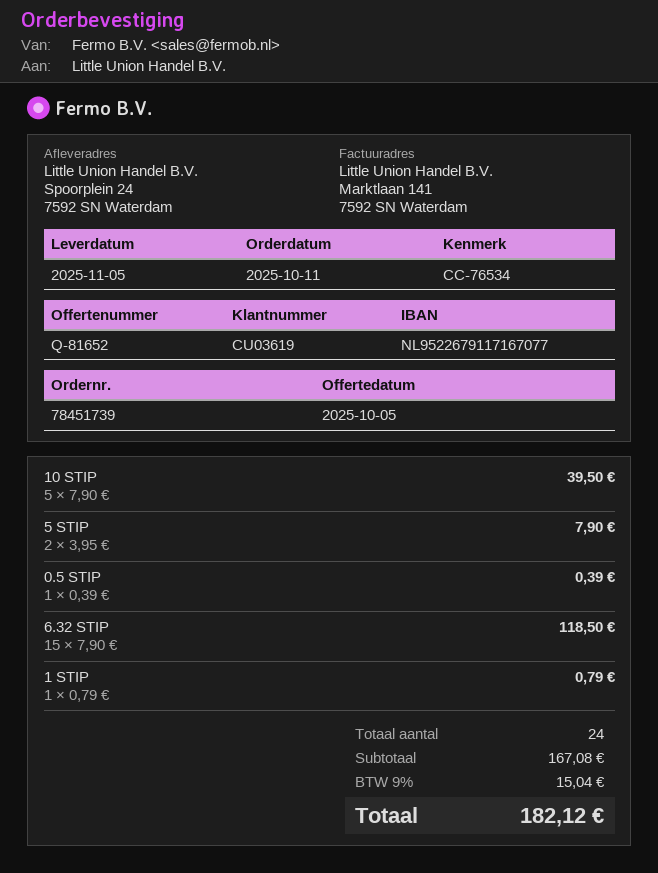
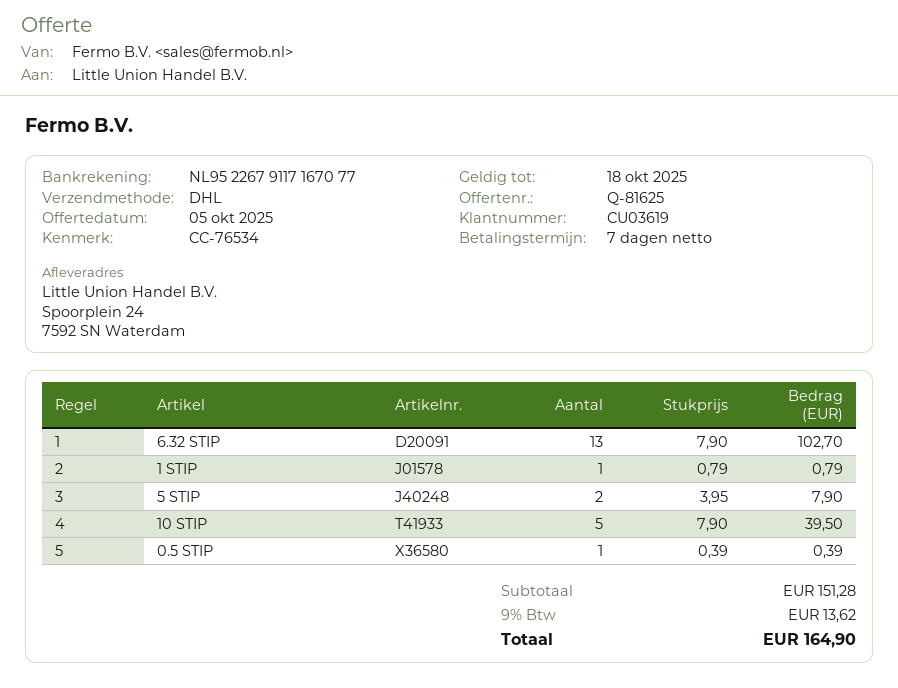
quote number: Q-81652 -> Q-81625
6.32 STIP: 15 x 7.90 = 118.50 -> 13 x 7.90 = 102.70
subtotal: 167.08 -> 151.28
tax: 9% = 15.04 -> 9% = 13.62
total: 182.12 -> 164.90

